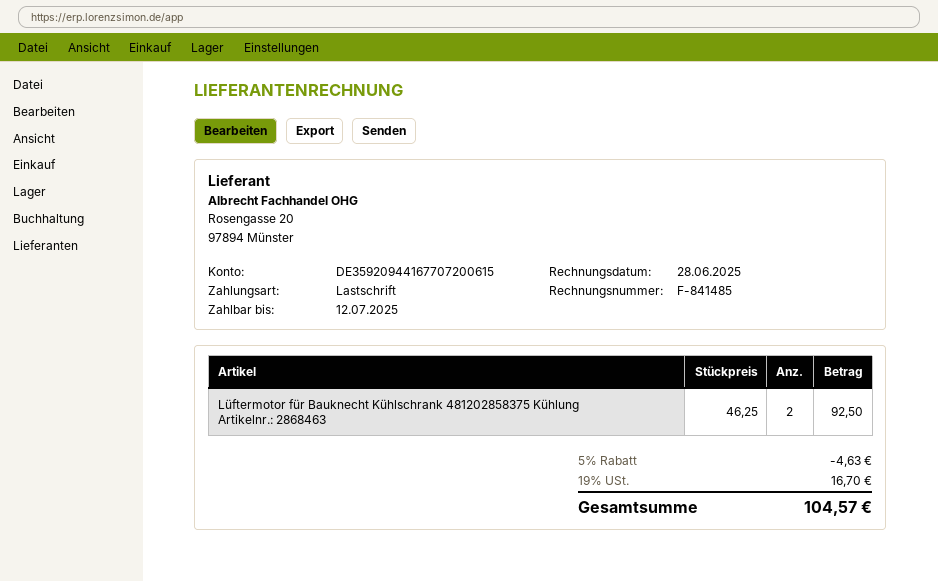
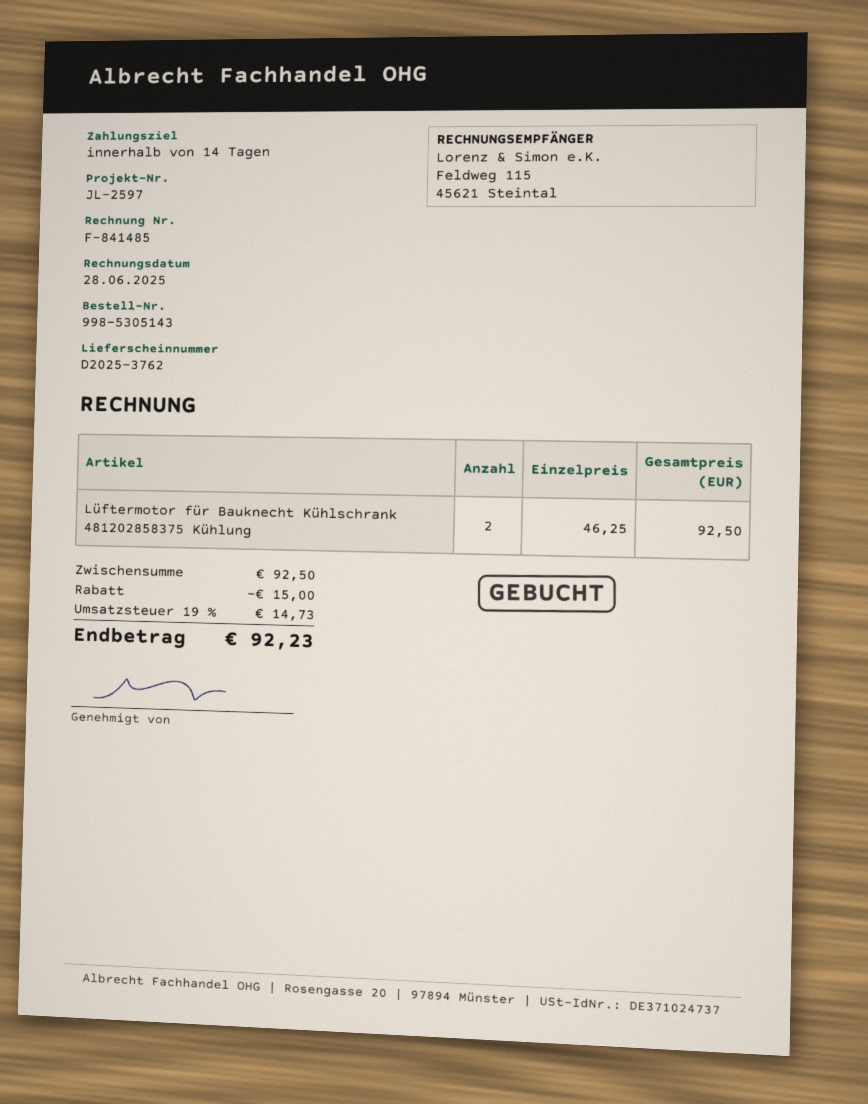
discount: 4.63 -> 15.00
tax: 19% = 16.70 -> 19% = 14.73
total: 104.57 -> 92.23

